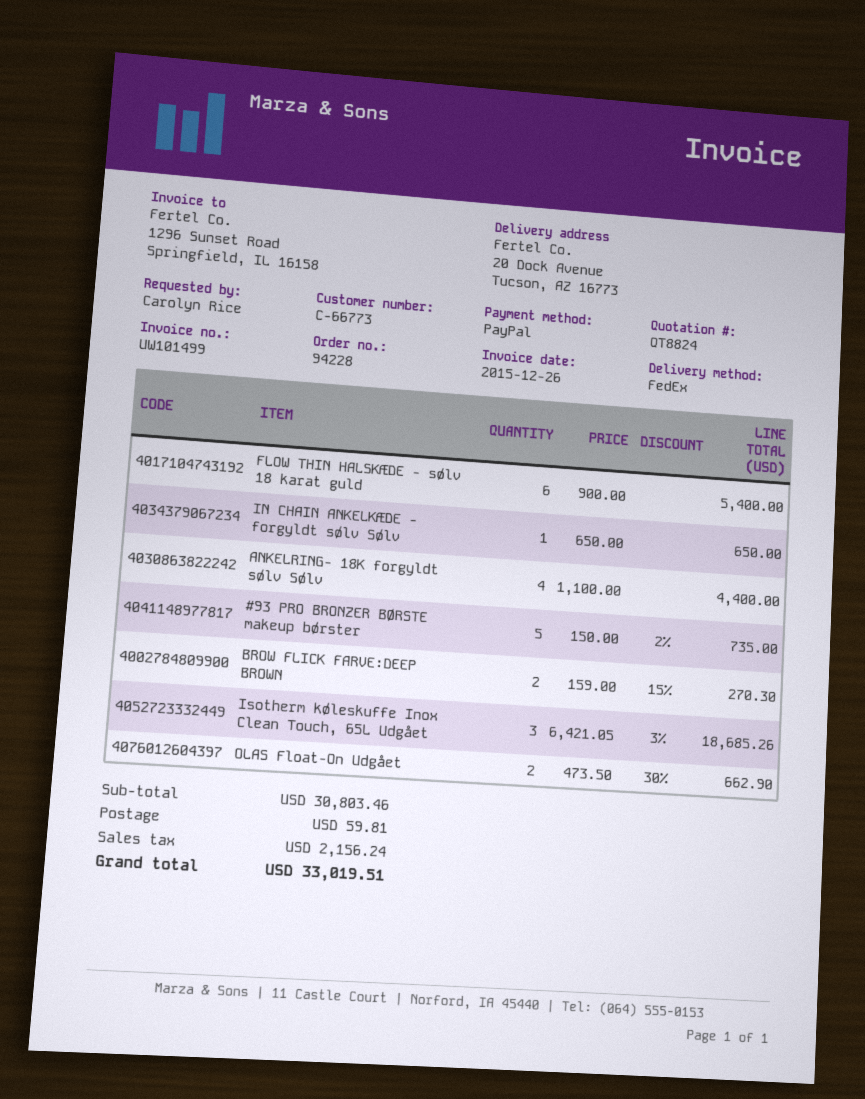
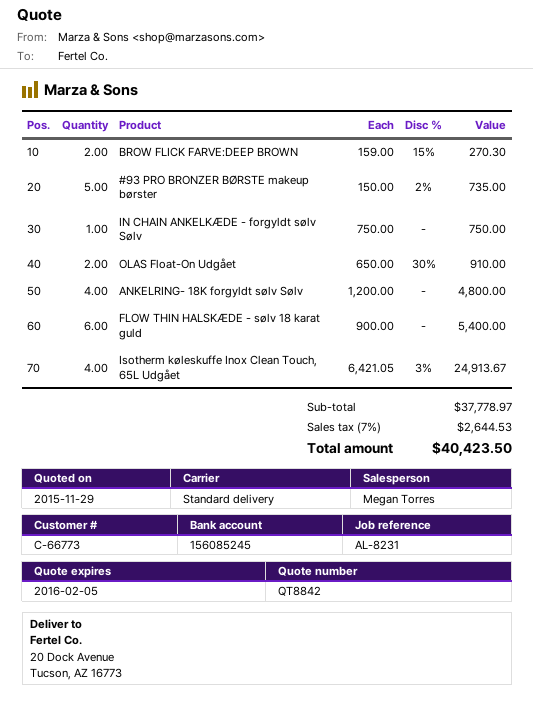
quote number: QT8824 -> QT8842
shipping method: FedEx -> standard
IN CHAIN ANKELKÆDE - forgyldt sølv Sølv: 1 x 650.00 = 650.00 -> 1 x 750.00 = 750.00
ANKELRING- 18K forgyldt sølv Sølv: 4 x 1100.00 = 4400.00 -> 4 x 1200.00 = 4800.00
Isotherm køleskuffe Inox Clean Touch, 65L Udgået: 3 x 6421.05 - 3% = 18685.26 -> 4 x 6421.05 - 3% = 24913.67
OLAS Float-On Udgået: 2 x 473.50 - 30% = 662.90 -> 2 x 650.00 - 30% = 910.00
subtotal: 30803.46 -> 37778.97
shipping: 59.81 -> none
tax: 2156.24 -> 2644.53
total: 33019.51 -> 40423.50

